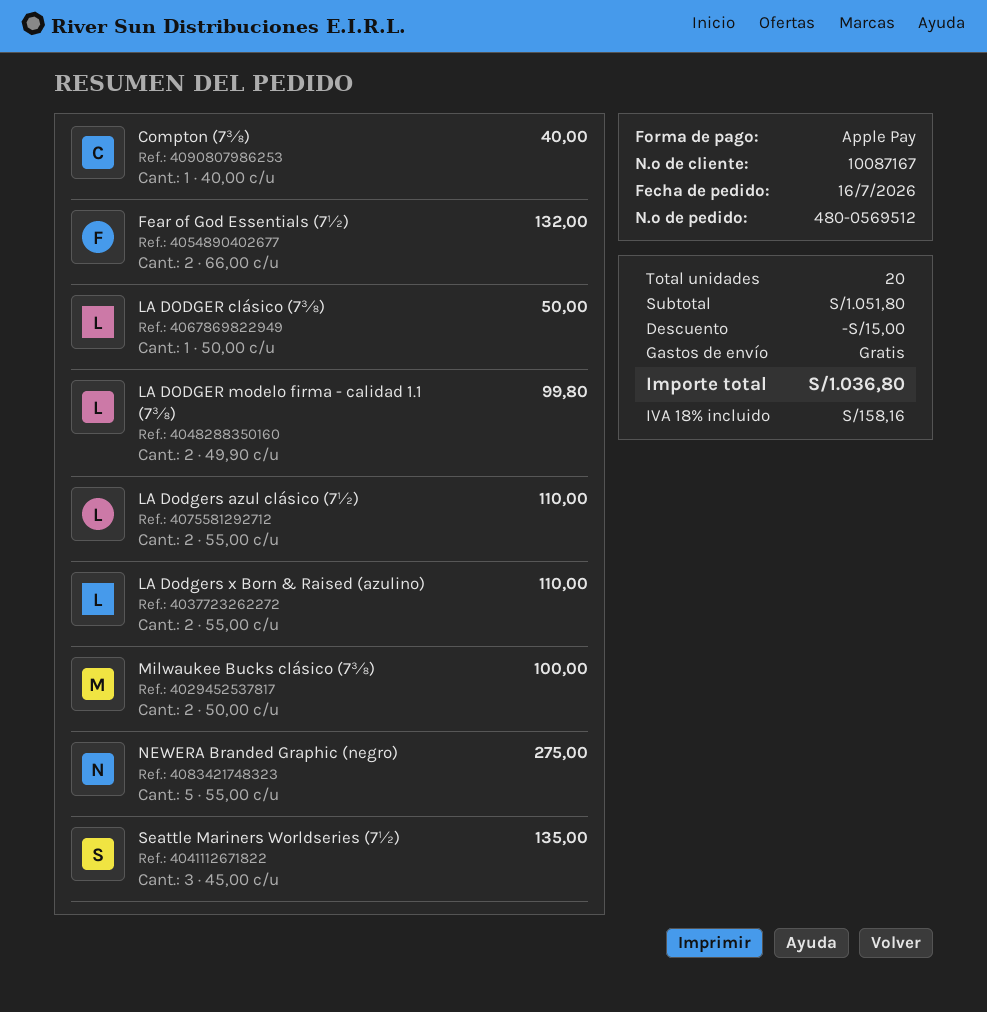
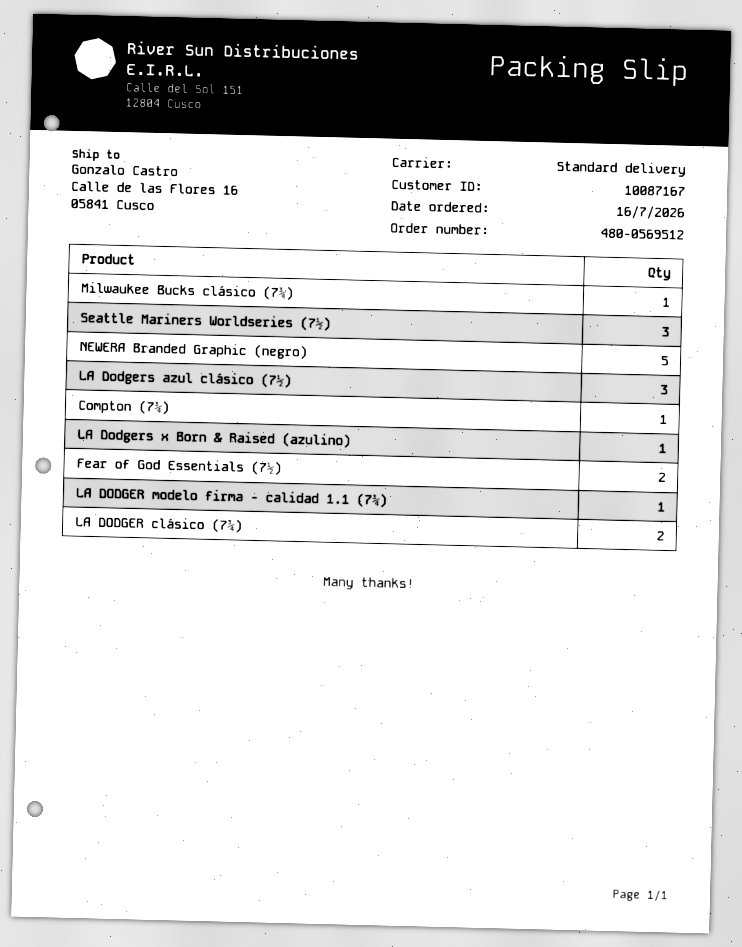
LA DODGER clásico (7⅜): 1 -> 2
LA DODGER modelo firma - calidad 1.1 (7⅜): 2 -> 1
LA Dodgers azul clásico (7½): 2 -> 3
LA Dodgers x Born & Raised (azulino): 2 -> 1
Milwaukee Bucks clásico (7⅜): 2 -> 1

